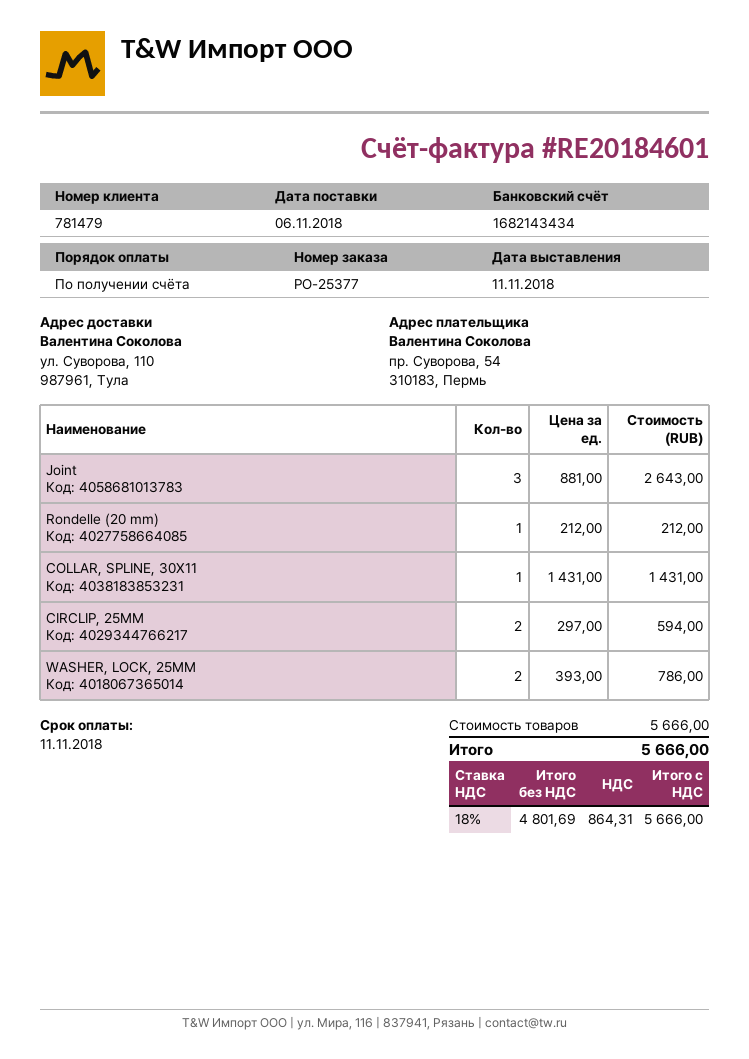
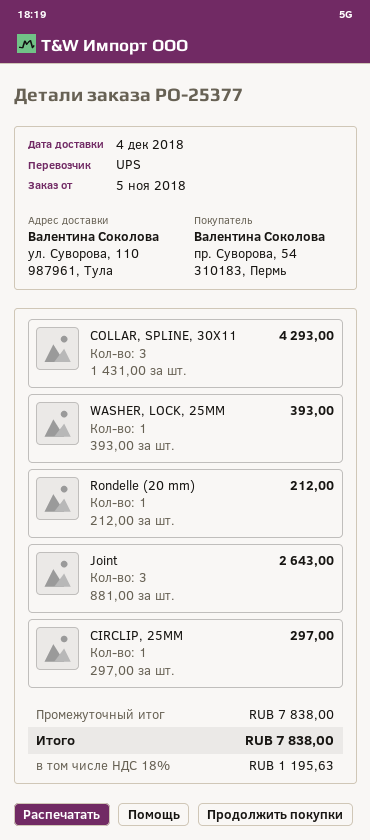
delivery date: 2018-11-06 -> 2018-12-04
COLLAR, SPLINE, 30X11: 1 x 1431.00 = 1431.00 -> 3 x 1431.00 = 4293.00
CIRCLIP, 25MM: 2 x 297.00 = 594.00 -> 1 x 297.00 = 297.00
WASHER, LOCK, 25MM: 2 x 393.00 = 786.00 -> 1 x 393.00 = 393.00
subtotal: 5666.00 -> 7838.00
tax: 18% = 864.31 -> 18% = 1195.63
total: 5666.00 -> 7838.00

